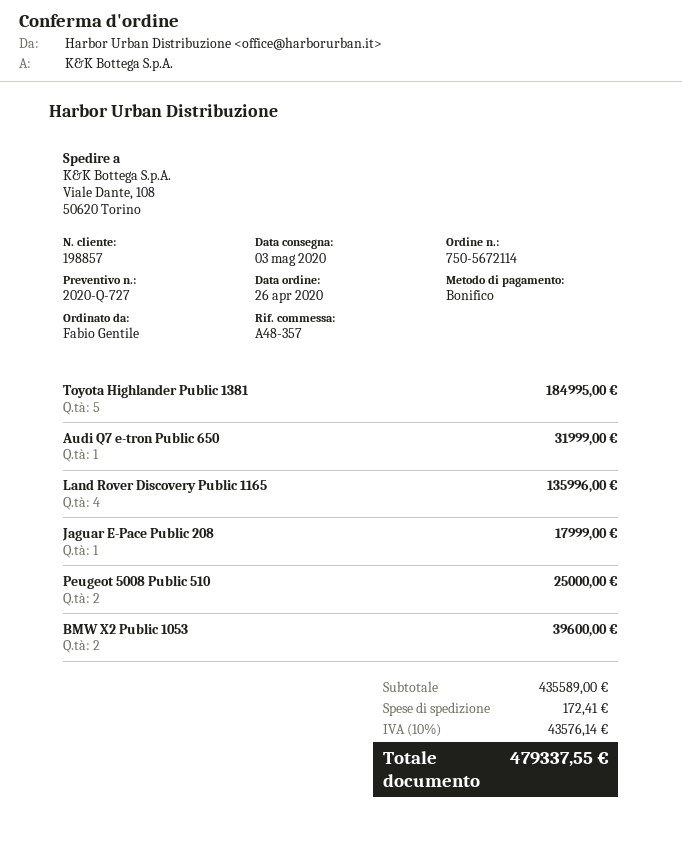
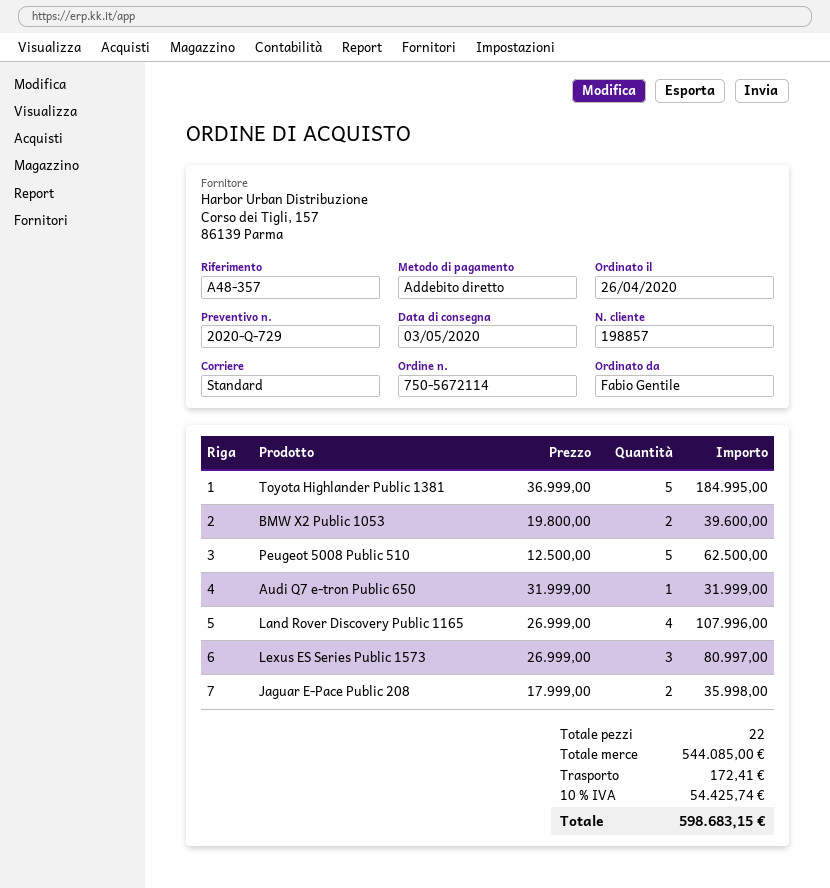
quote number: 2020-Q-727 -> 2020-Q-729
payment method: bank transfer -> direct debit
Land Rover Discovery Public 1165: 4 for 135996.00 -> 4 for 107996.00
Jaguar E-Pace Public 208: 1 for 17999.00 -> 2 for 35998.00
Peugeot 5008 Public 510: 2 for 25000.00 -> 5 for 62500.00
Lexus ES Series Public 1573: none -> 3 for 80997.00
subtotal: 435589.00 -> 544085.00
tax: 10% = 43576.14 -> 10% = 54425.74
total: 479337.55 -> 598683.15

